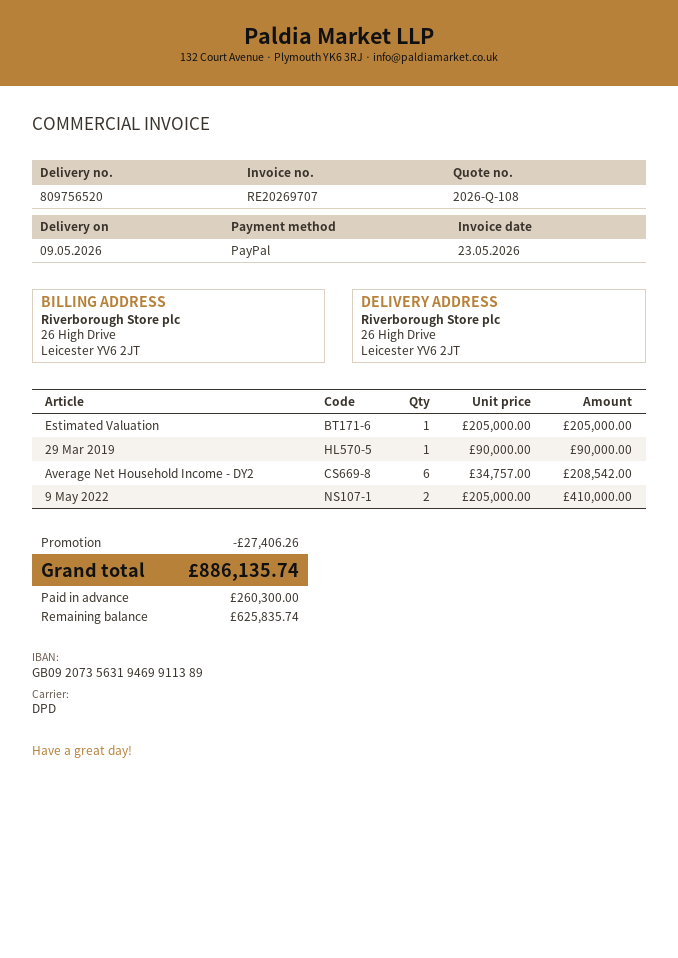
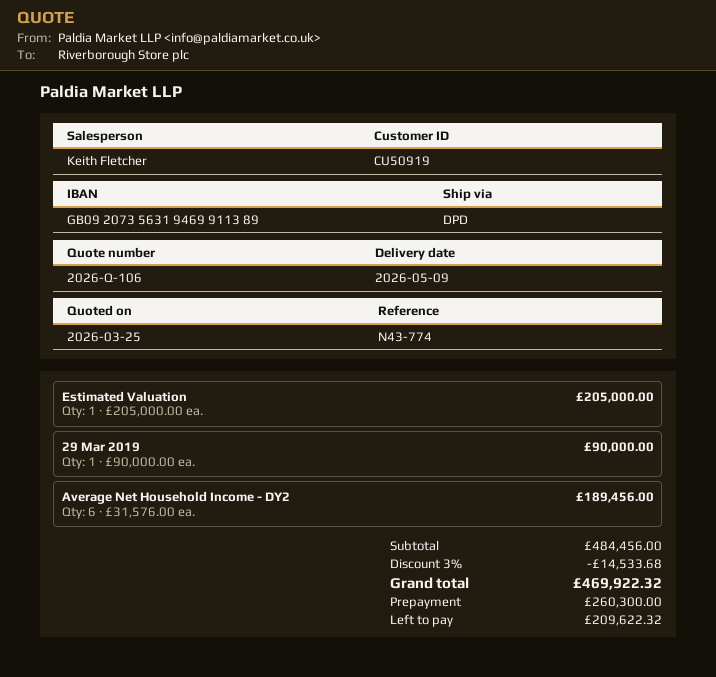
quote number: 2026-Q-108 -> 2026-Q-106
Average Net Household Income - DY2: 6 x 34757.00 = 208542.00 -> 6 x 31576.00 = 189456.00
9 May 2022: 2 x 205000.00 = 410000.00 -> none
discount: 27406.26 -> 14533.68
total: 886135.74 -> 469922.32
balance: 625835.74 -> 209622.32

